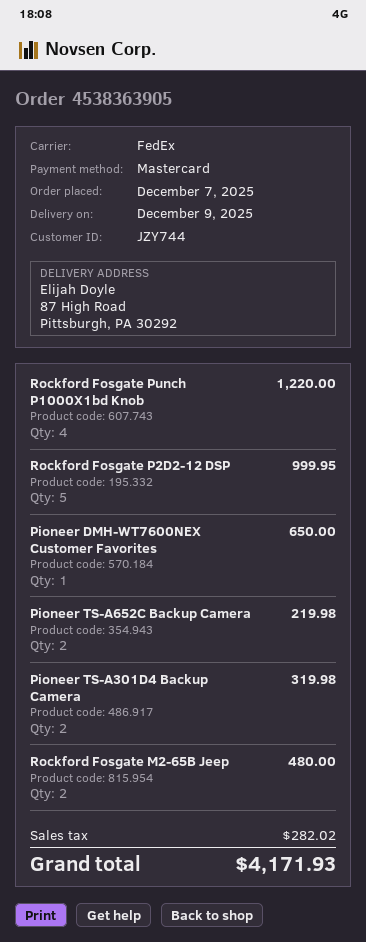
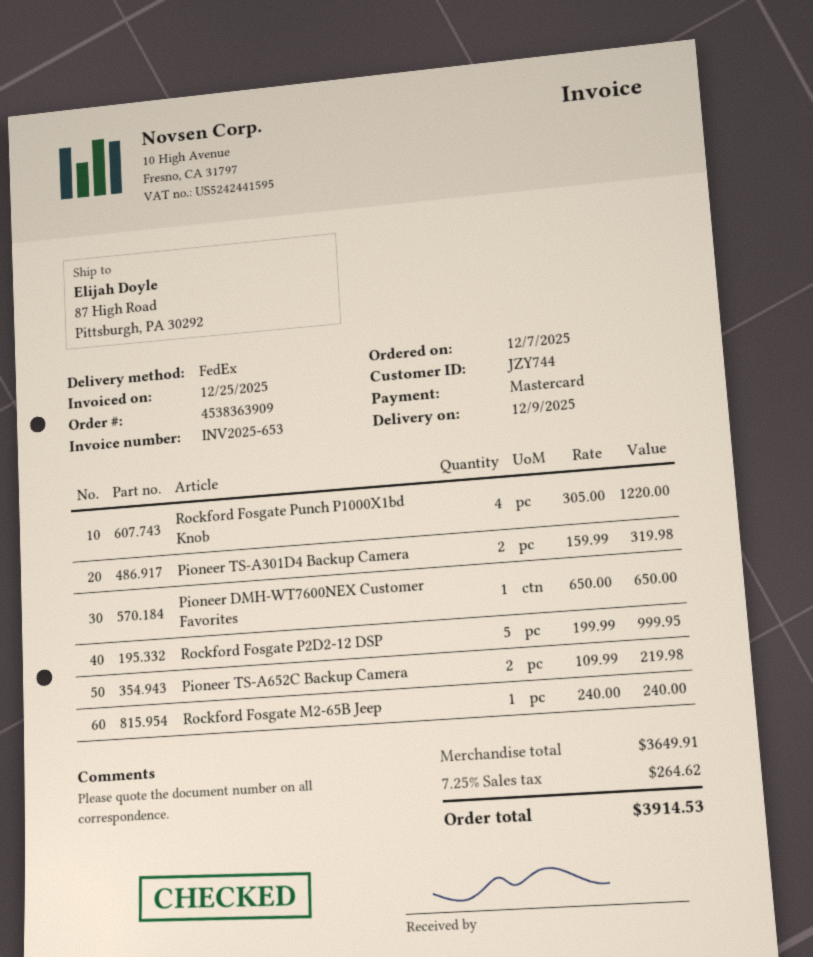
order number: 4538363905 -> 4538363909
Rockford Fosgate M2-65B Jeep: 2 for 480.00 -> 1 for 240.00
tax: 282.02 -> 264.62
total: 4171.93 -> 3914.53

